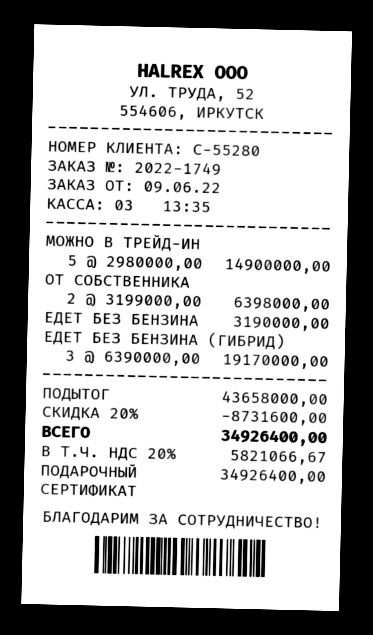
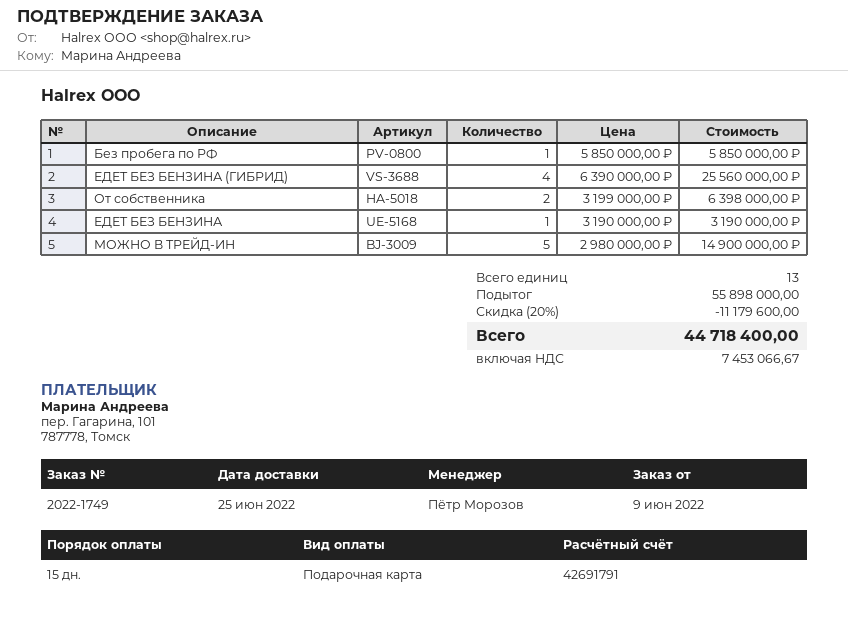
ЕДЕТ БЕЗ БЕНЗИНА (ГИБРИД): 3 x 6390000.00 = 19170000.00 -> 4 x 6390000.00 = 25560000.00
Без пробега по РФ: none -> 1 x 5850000.00 = 5850000.00
subtotal: 43658000.00 -> 55898000.00
discount: 20% = 8731600.00 -> 20% = 11179600.00
tax: 5821066.67 -> 7453066.67
total: 34926400.00 -> 44718400.00

